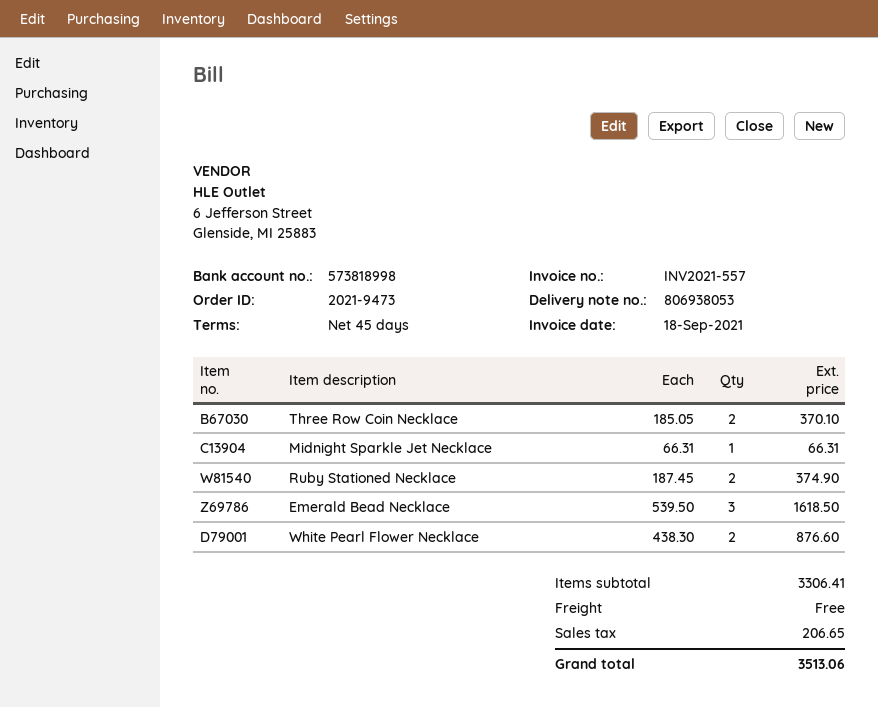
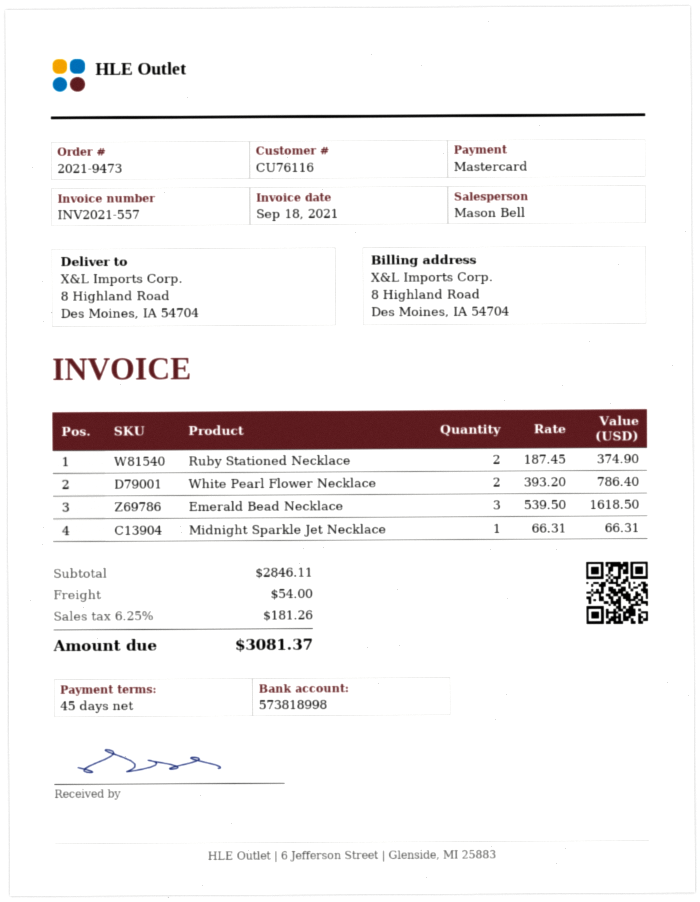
Three Row Coin Necklace: 2 x 185.05 = 370.10 -> none
White Pearl Flower Necklace: 2 x 438.30 = 876.60 -> 2 x 393.20 = 786.40
subtotal: 3306.41 -> 2846.11
shipping: 0.00 -> 54.00
tax: 206.65 -> 181.26
total: 3513.06 -> 3081.37

